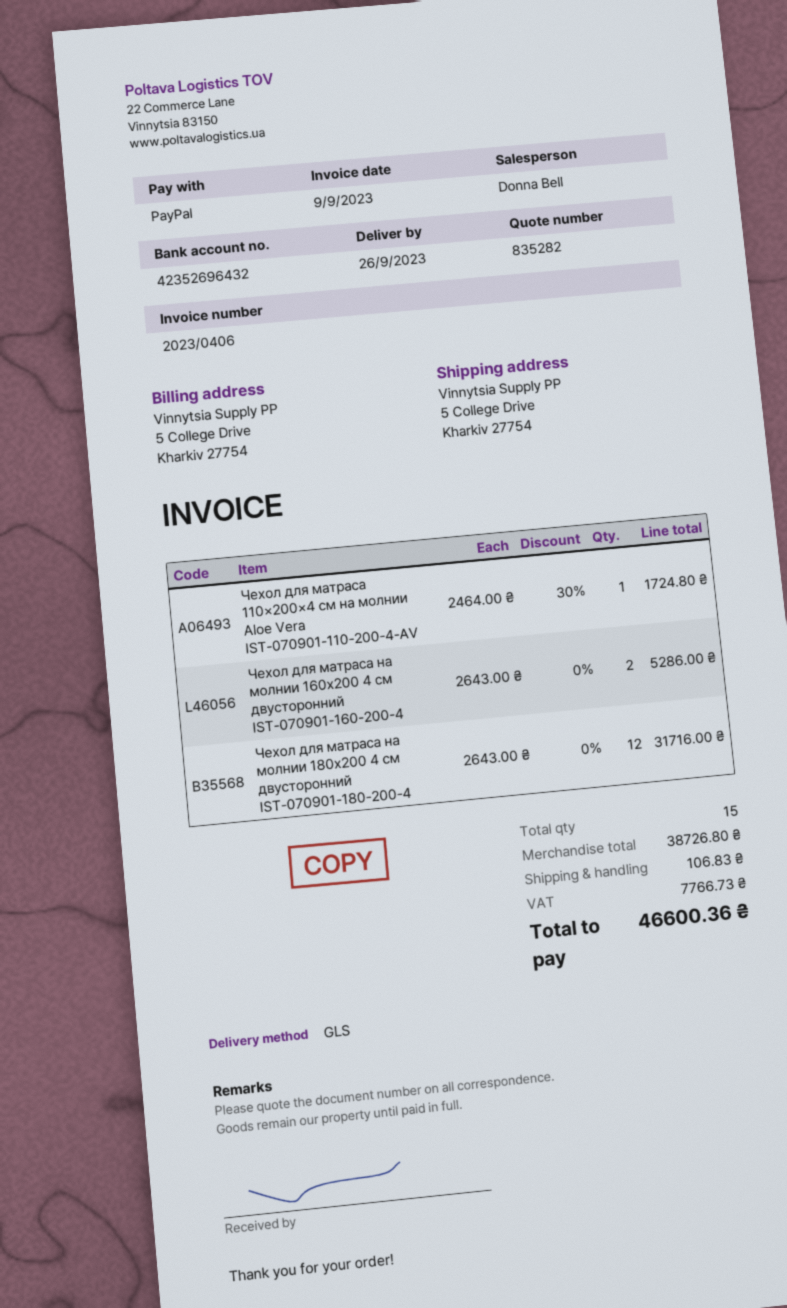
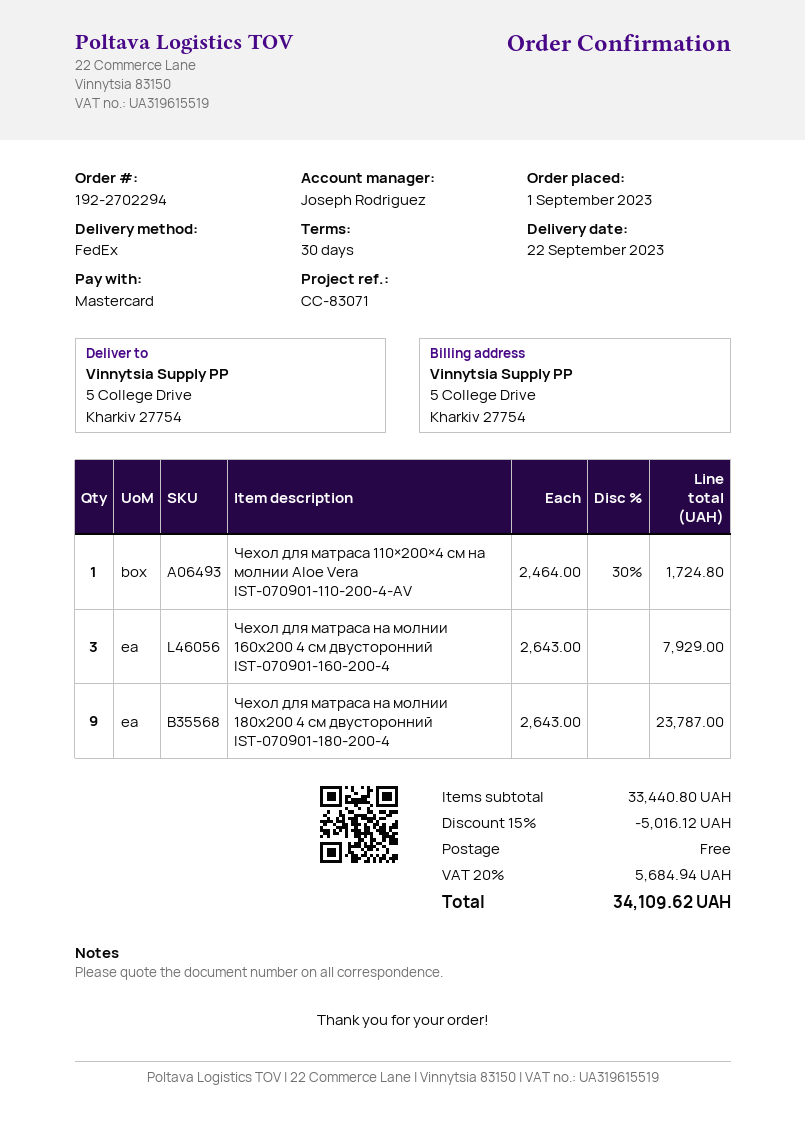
delivery date: 2023-09-26 -> 2023-09-22
sales rep: Donna Bell -> Joseph Rodriguez
payment method: PayPal -> Mastercard
shipping method: GLS -> FedEx
Чехол для матраса на молнии 160х200 4 см двусторонний IST-070901-160-200-4: 2 x 2643.00 = 5286.00 -> 3 x 2643.00 = 7929.00
Чехол для матраса на молнии 180х200 4 см двусторонний IST-070901-180-200-4: 12 x 2643.00 = 31716.00 -> 9 x 2643.00 = 23787.00
subtotal: 38726.80 -> 33440.80
discount: none -> 15% = 5016.12
shipping: 106.83 -> 0.00
tax: 7766.73 -> 5684.94
total: 46600.36 -> 34109.62

